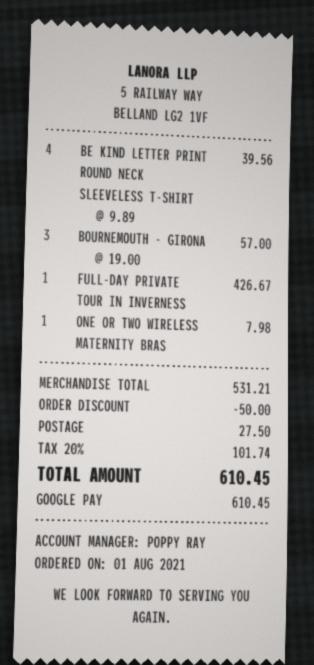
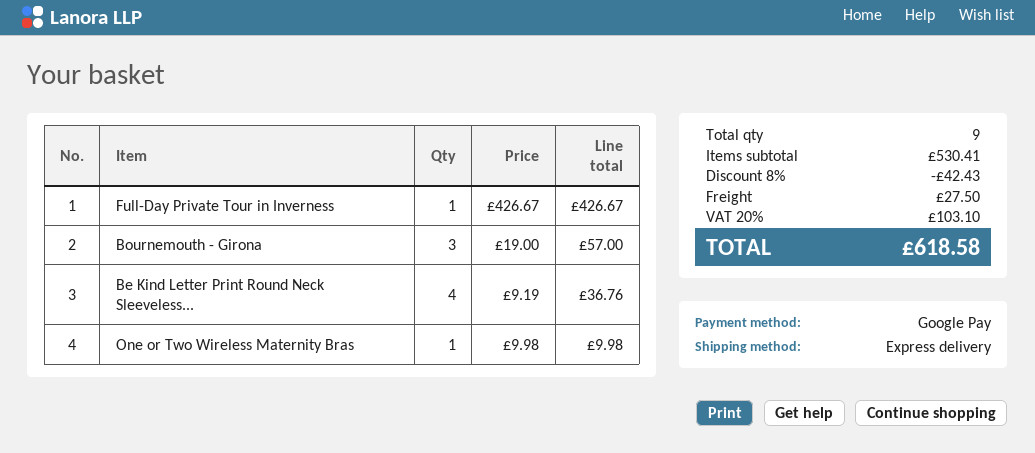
BE KIND LETTER PRINT ROUND NECK SLEEVELESS T-SHIRT: 4 x 9.89 = 39.56 -> 4 x 9.19 = 36.76
ONE OR TWO WIRELESS MATERNITY BRAS: 1 x 7.98 = 7.98 -> 1 x 9.98 = 9.98
subtotal: 531.21 -> 530.41
discount: 50.00 -> 42.43
tax: 20% = 101.74 -> 20% = 103.10
total: 610.45 -> 618.58

